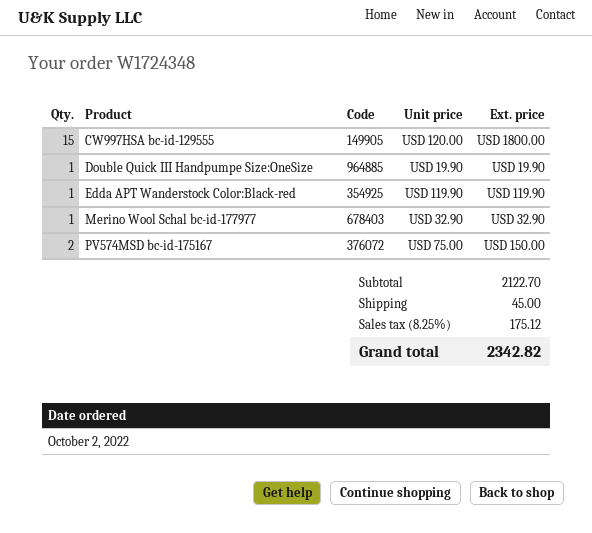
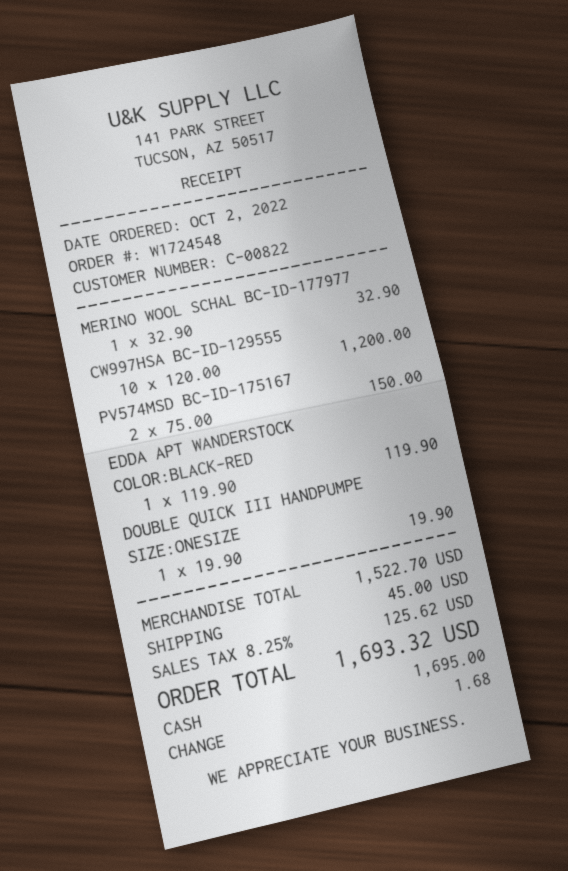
order number: W1724348 -> W1724548
CW997HSA bc-id-129555: 15 x 120.00 = 1800.00 -> 10 x 120.00 = 1200.00
subtotal: 2122.70 -> 1522.70
tax: 8.25% = 175.12 -> 8.25% = 125.62
total: 2342.82 -> 1693.32

